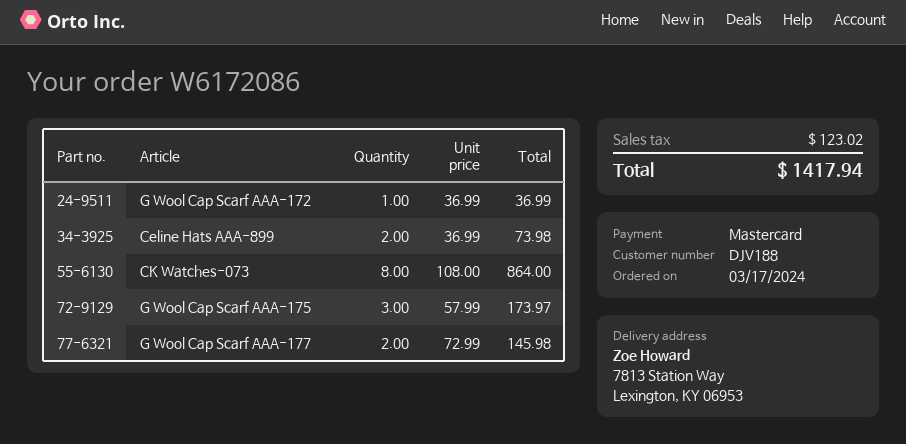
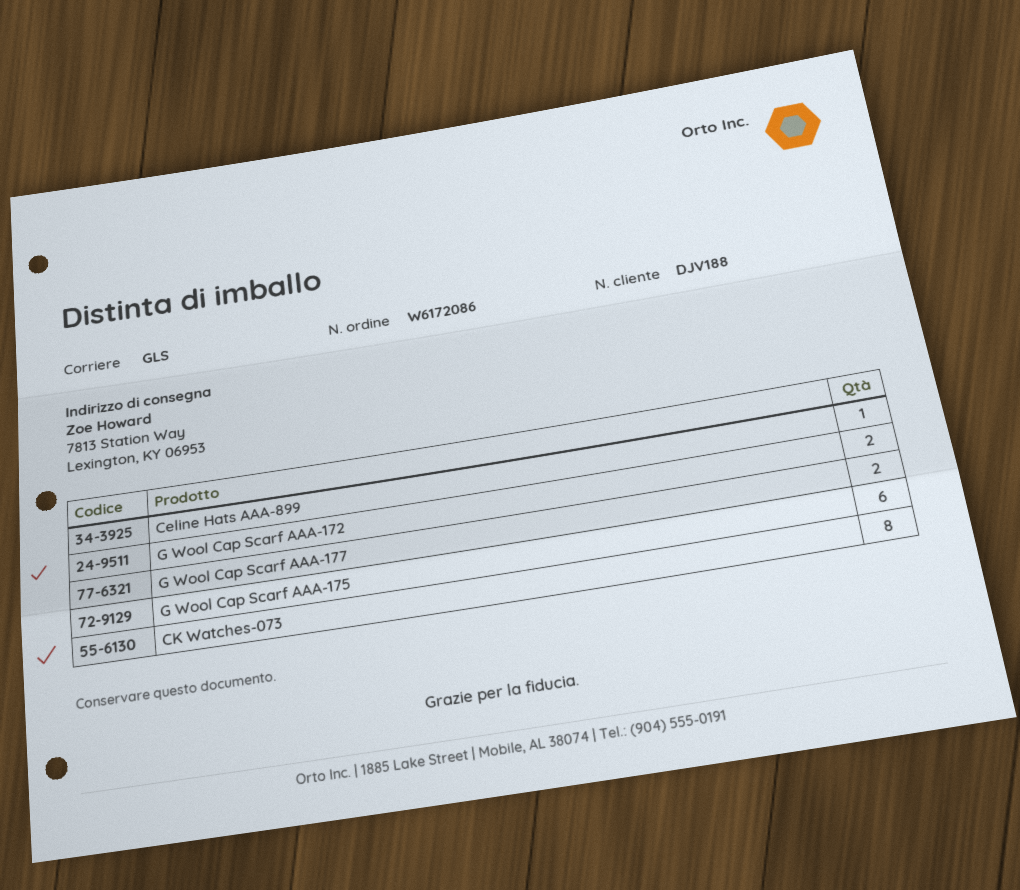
G Wool Cap Scarf AAA-172: 1 -> 2
Celine Hats AAA-899: 2 -> 1
G Wool Cap Scarf AAA-175: 3 -> 6

